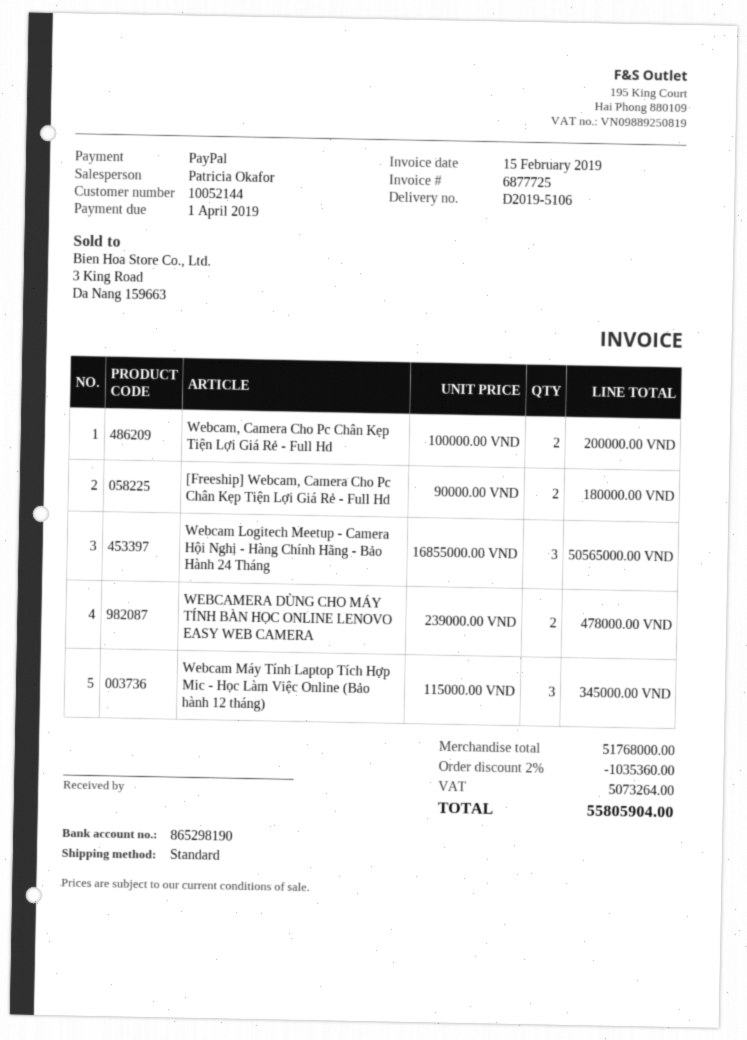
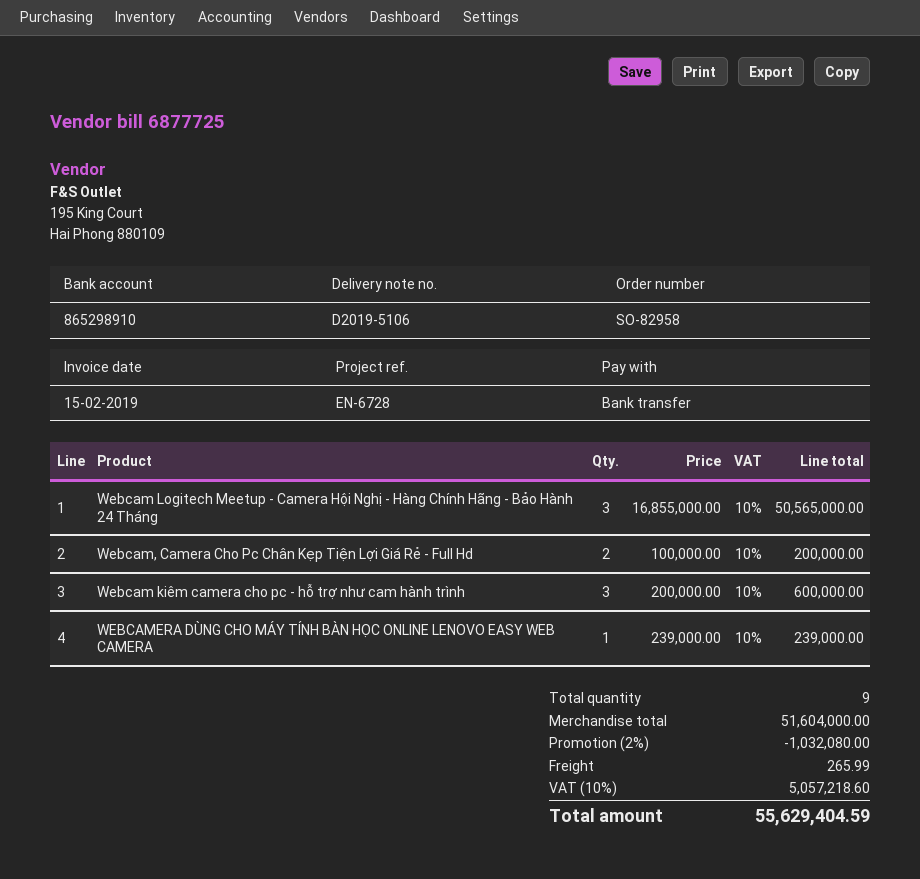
payment method: PayPal -> bank transfer
bank account: 865298190 -> 865298910
[Freeship] Webcam, Camera Cho Pc Chân Kẹp Tiện Lợi Giá Rẻ - Full Hd: 2 x 90000.00 = 180000.00 -> none
WEBCAMERA DÙNG CHO MÁY TÍNH BÀN HỌC ONLINE LENOVO EASY WEB CAMERA: 2 x 239000.00 = 478000.00 -> 1 x 239000.00 = 239000.00
Webcam Máy Tính Laptop Tích Hợp Mic - Học Làm Việc Online (Bảo hành 12 tháng): 3 x 115000.00 = 345000.00 -> none
Webcam kiêm camera cho pc - hỗ trợ như cam hành trình: none -> 3 x 200000.00 = 600000.00
subtotal: 51768000.00 -> 51604000.00
discount: 2% = 1035360.00 -> 2% = 1032080.00
shipping: none -> 265.99
tax: 5073264.00 -> 5057218.60
total: 55805904.00 -> 55629404.59

